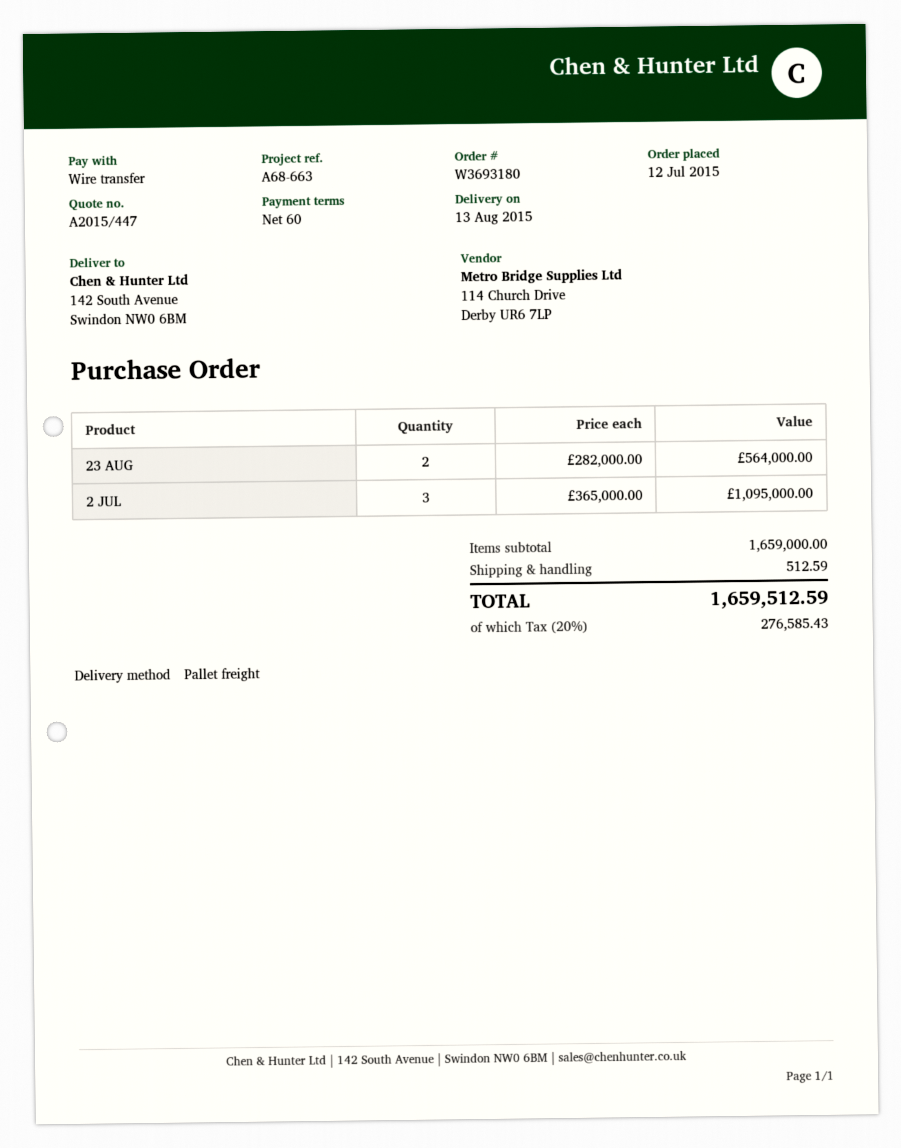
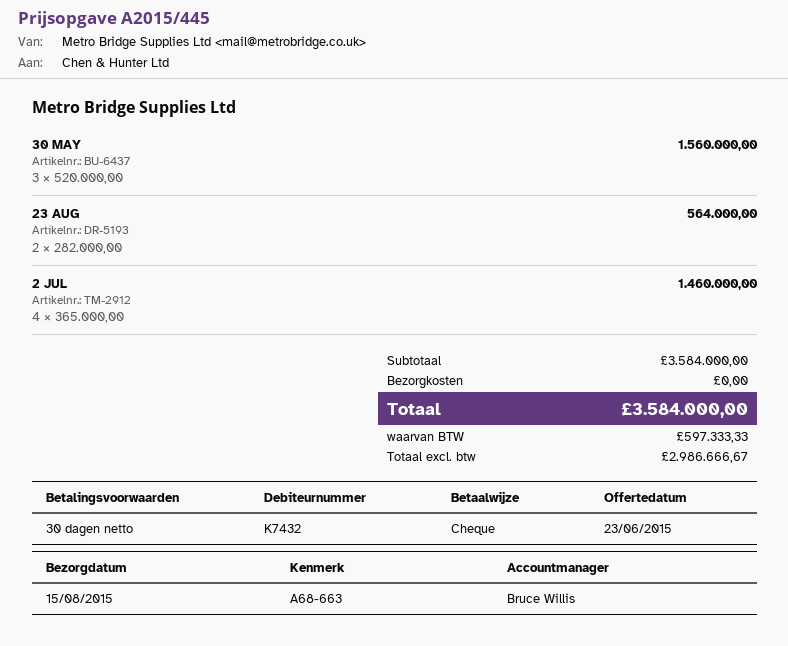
quote number: A2015/447 -> A2015/445
delivery date: 2015-08-13 -> 2015-08-15
payment terms: 60 days -> 30 days
payment method: bank transfer -> cheque
2 JUL: 3 x 365000.00 = 1095000.00 -> 4 x 365000.00 = 1460000.00
30 MAY: none -> 3 x 520000.00 = 1560000.00
subtotal: 1659000.00 -> 3584000.00
shipping: 512.59 -> 0.00
tax: 276585.43 -> 597333.33
total: 1659512.59 -> 3584000.00

